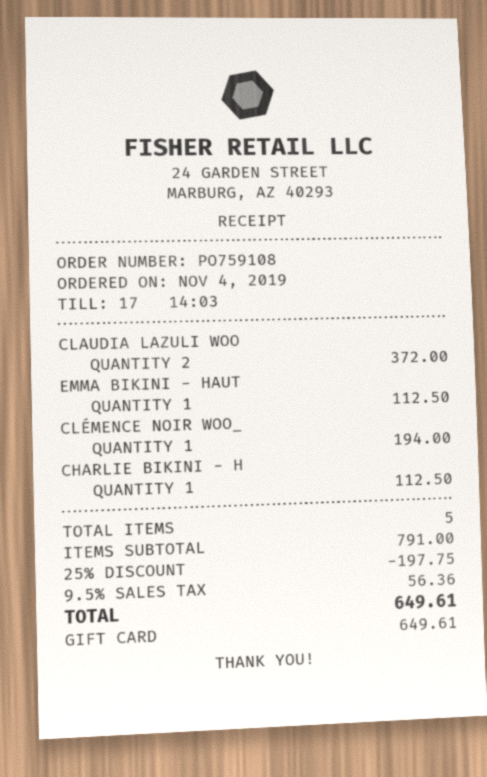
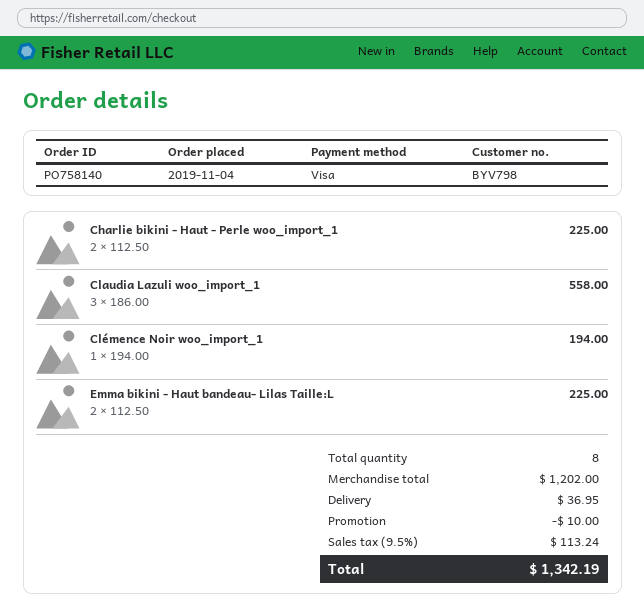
order number: PO759108 -> PO758140
payment method: gift card -> Visa
CLAUDIA LAZULI WOO: 2 for 372.00 -> 3 for 558.00
EMMA BIKINI - HAUT: 1 for 112.50 -> 2 for 225.00
CHARLIE BIKINI - H: 1 for 112.50 -> 2 for 225.00
total quantity: 5 -> 8
subtotal: 791.00 -> 1202.00
discount: 197.75 -> 10.00
shipping: none -> 36.95
tax: 9.5% = 56.36 -> 9.5% = 113.24
total: 649.61 -> 1342.19

